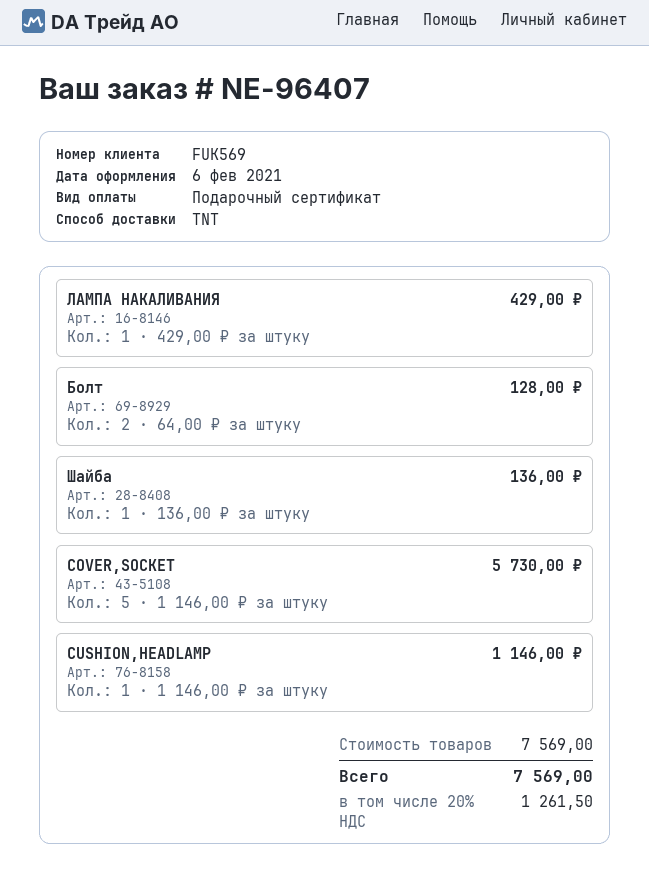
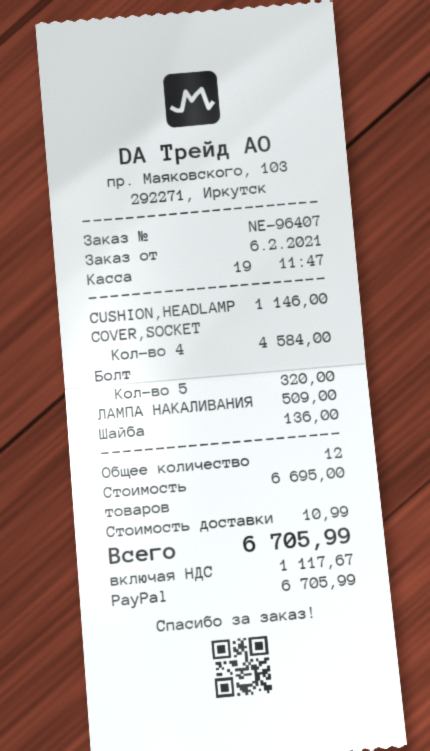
payment method: gift card -> PayPal
ЛАМПА НАКАЛИВАНИЯ: 1 for 429.00 -> 1 for 509.00
Болт: 2 for 128.00 -> 5 for 320.00
COVER,SOCKET: 5 for 5730.00 -> 4 for 4584.00
subtotal: 7569.00 -> 6695.00
shipping: none -> 10.99
tax: 1261.50 -> 1117.67
total: 7569.00 -> 6705.99

